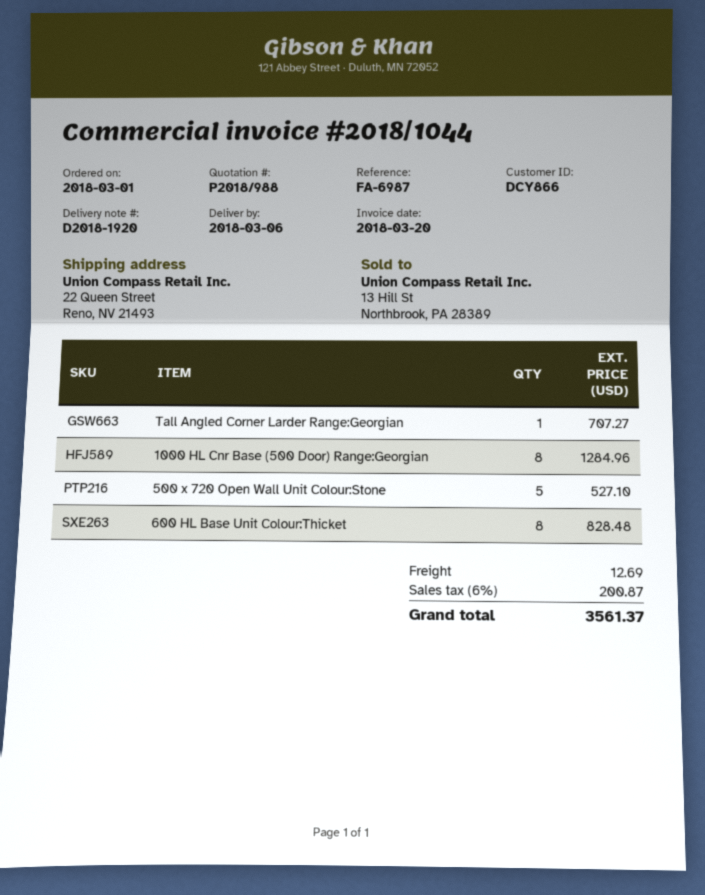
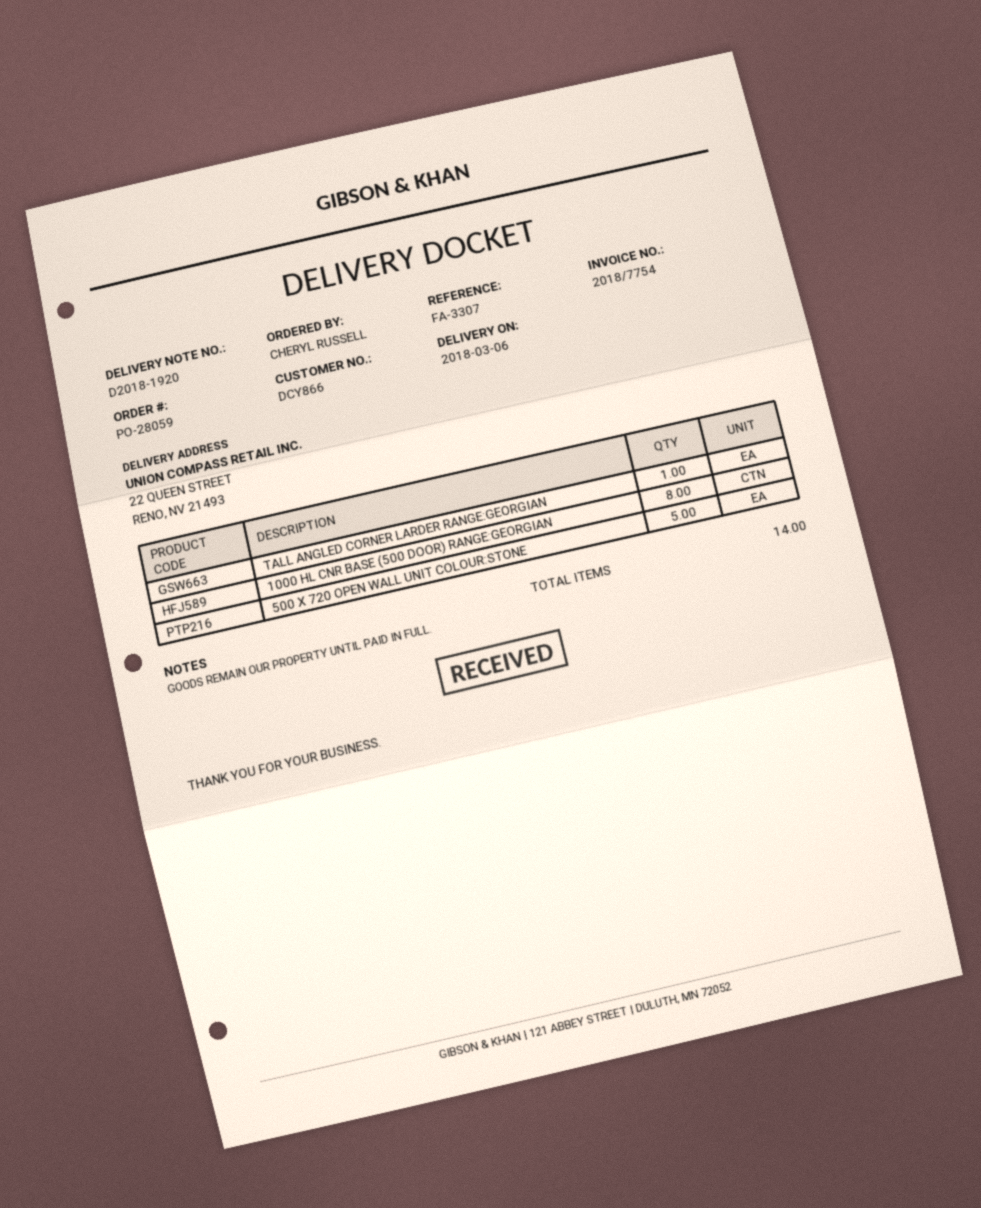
invoice number: 2018/1044 -> 2018/7754
reference: FA-6987 -> FA-3307
600 HL Base Unit Colour:Thicket: 8 -> none

